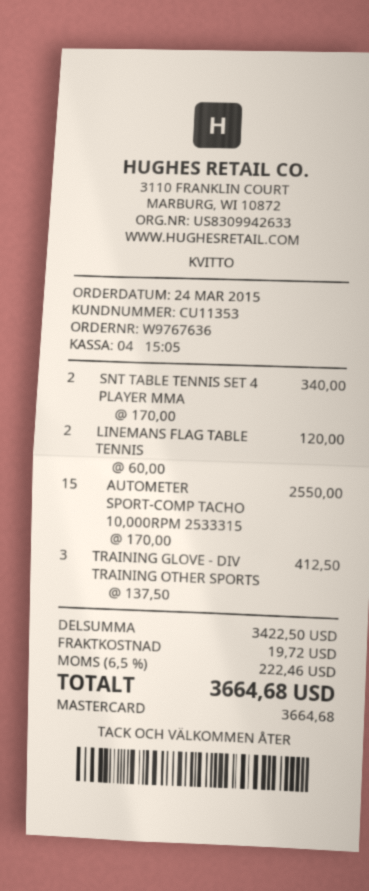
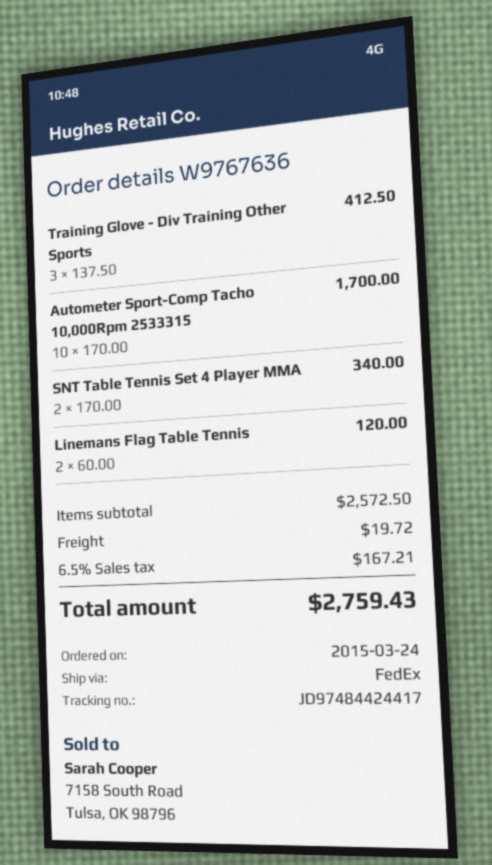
AUTOMETER SPORT-COMP TACHO 10,000RPM 2533315: 15 x 170.00 = 2550.00 -> 10 x 170.00 = 1700.00
subtotal: 3422.50 -> 2572.50
tax: 6.5% = 222.46 -> 6.5% = 167.21
total: 3664.68 -> 2759.43

